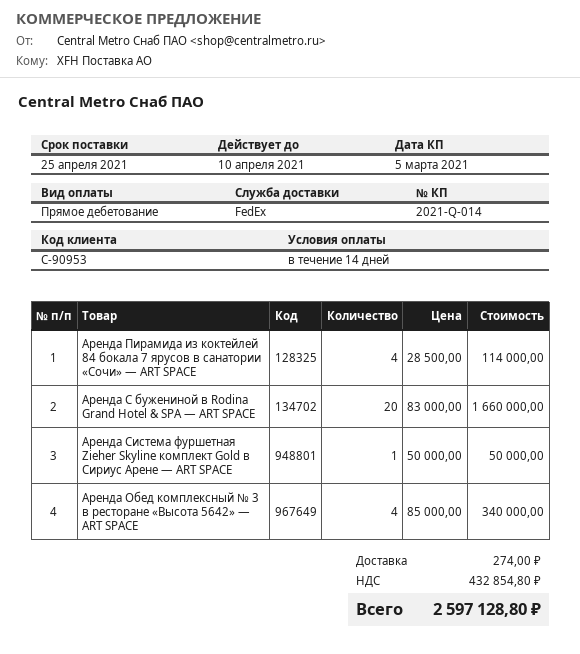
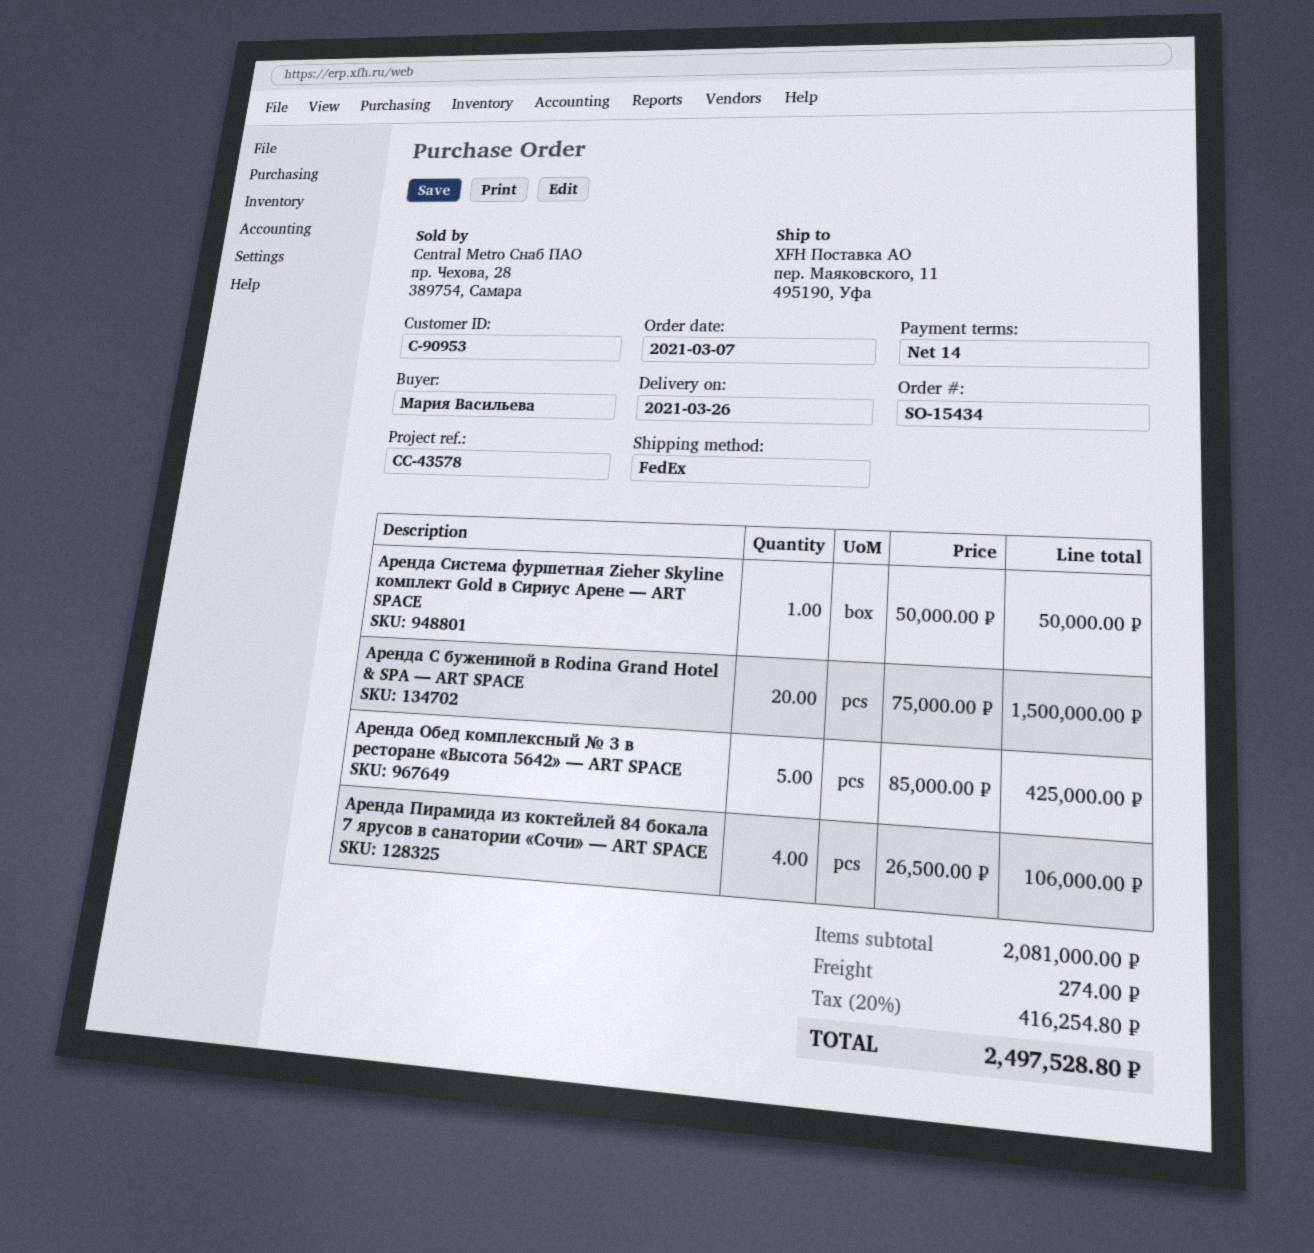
delivery date: 2021-04-25 -> 2021-03-26
Аренда Пирамида из коктейлей 84 бокала 7 ярусов в санатории «Сочи» — ART SPACE: 4 x 28500.00 = 114000.00 -> 4 x 26500.00 = 106000.00
Аренда С бужениной в Rodina Grand Hotel & SPA — ART SPACE: 20 x 83000.00 = 1660000.00 -> 20 x 75000.00 = 1500000.00
Аренда Обед комплексный № 3 в ресторане «Высота 5642» — ART SPACE: 4 x 85000.00 = 340000.00 -> 5 x 85000.00 = 425000.00
tax: 432854.80 -> 416254.80
total: 2597128.80 -> 2497528.80

